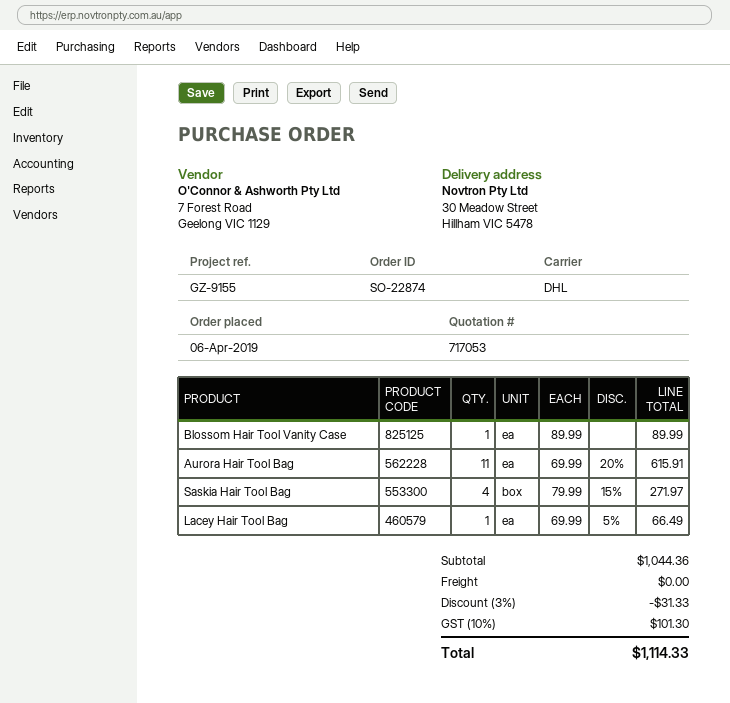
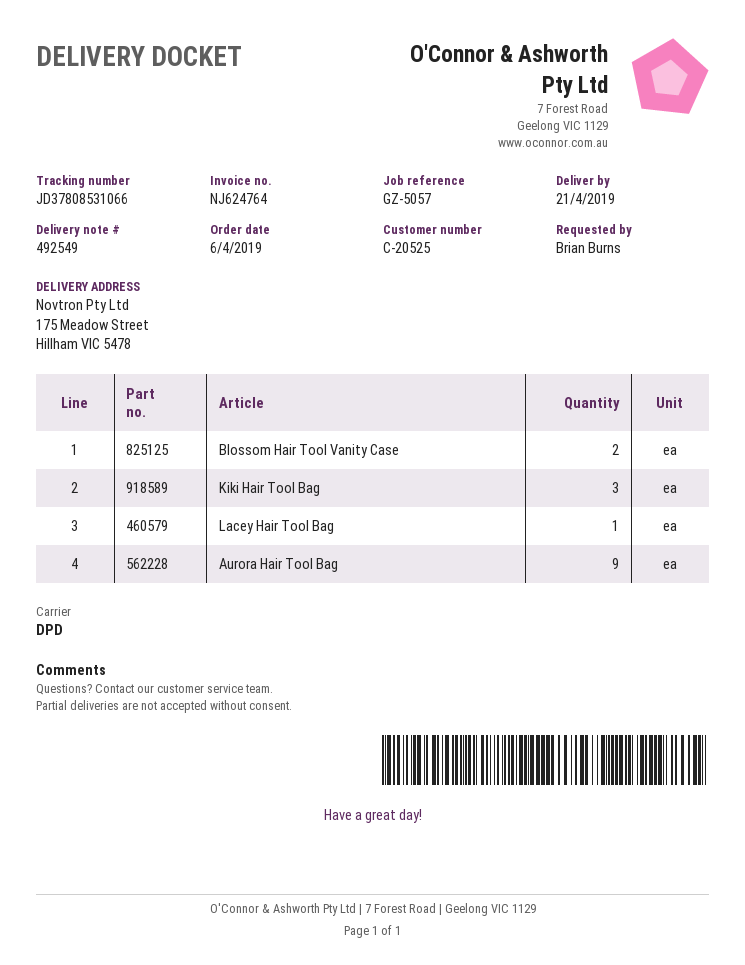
reference: GZ-9155 -> GZ-5057
shipping method: DHL -> DPD
ship to: 30 Meadow Street, Hillham VIC 5478 -> 175 Meadow Street, Hillham VIC 5478
Blossom Hair Tool Vanity Case: 1 -> 2
Aurora Hair Tool Bag: 11 -> 9
Saskia Hair Tool Bag: 4 -> none
Kiki Hair Tool Bag: none -> 3

